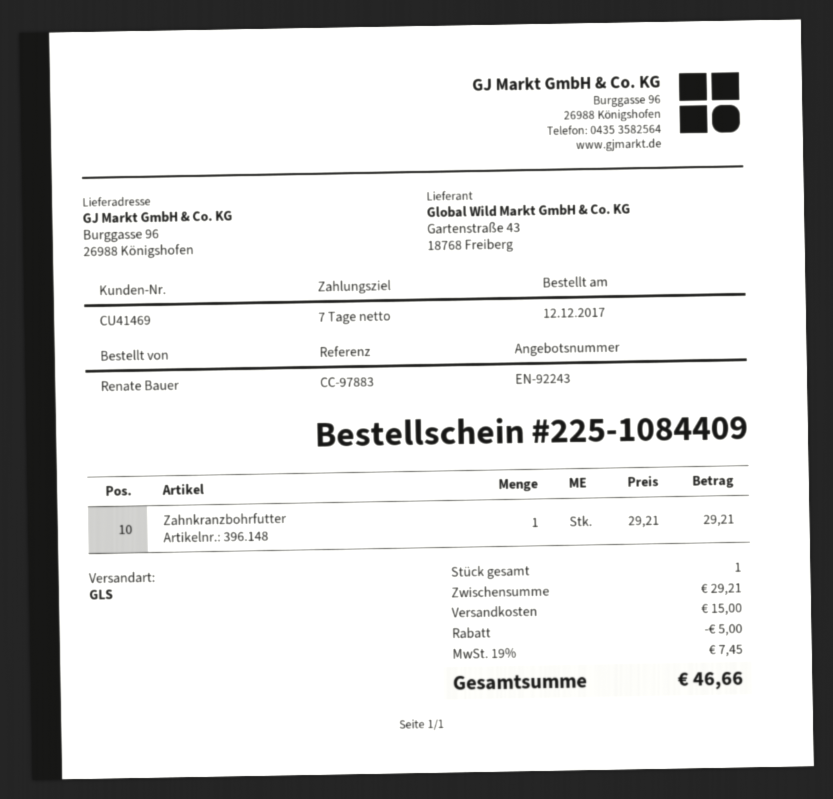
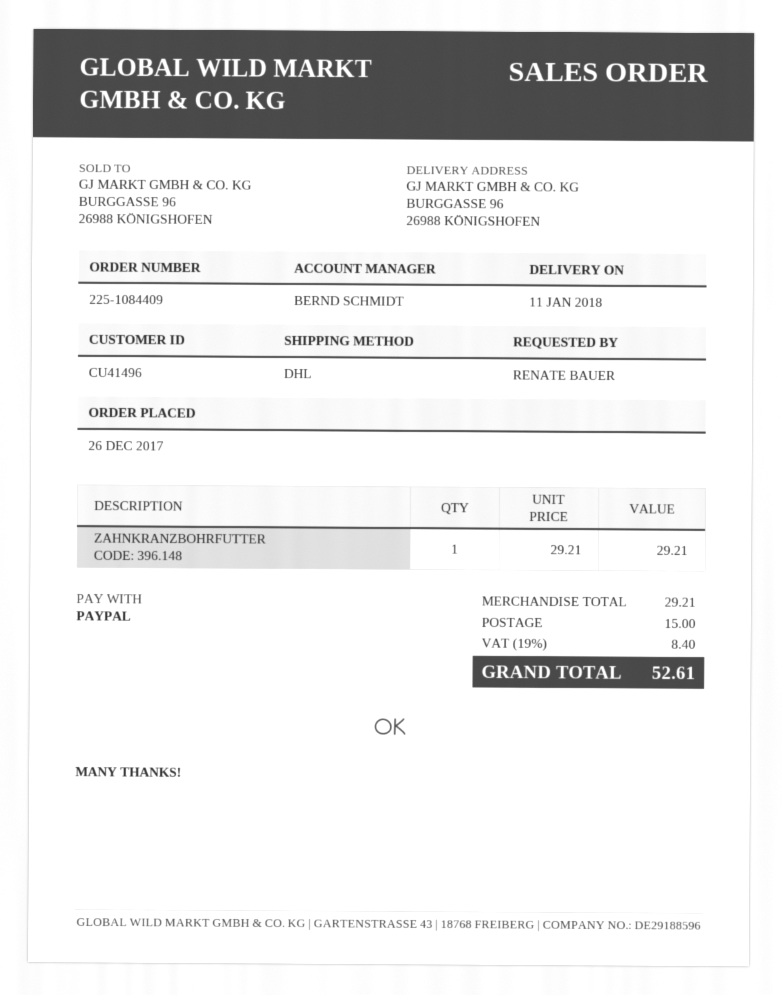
order date: 2017-12-12 -> 2017-12-26
customer number: CU41469 -> CU41496
shipping method: GLS -> DHL
discount: 5.00 -> none
tax: 19% = 7.45 -> 19% = 8.40
total: 46.66 -> 52.61

